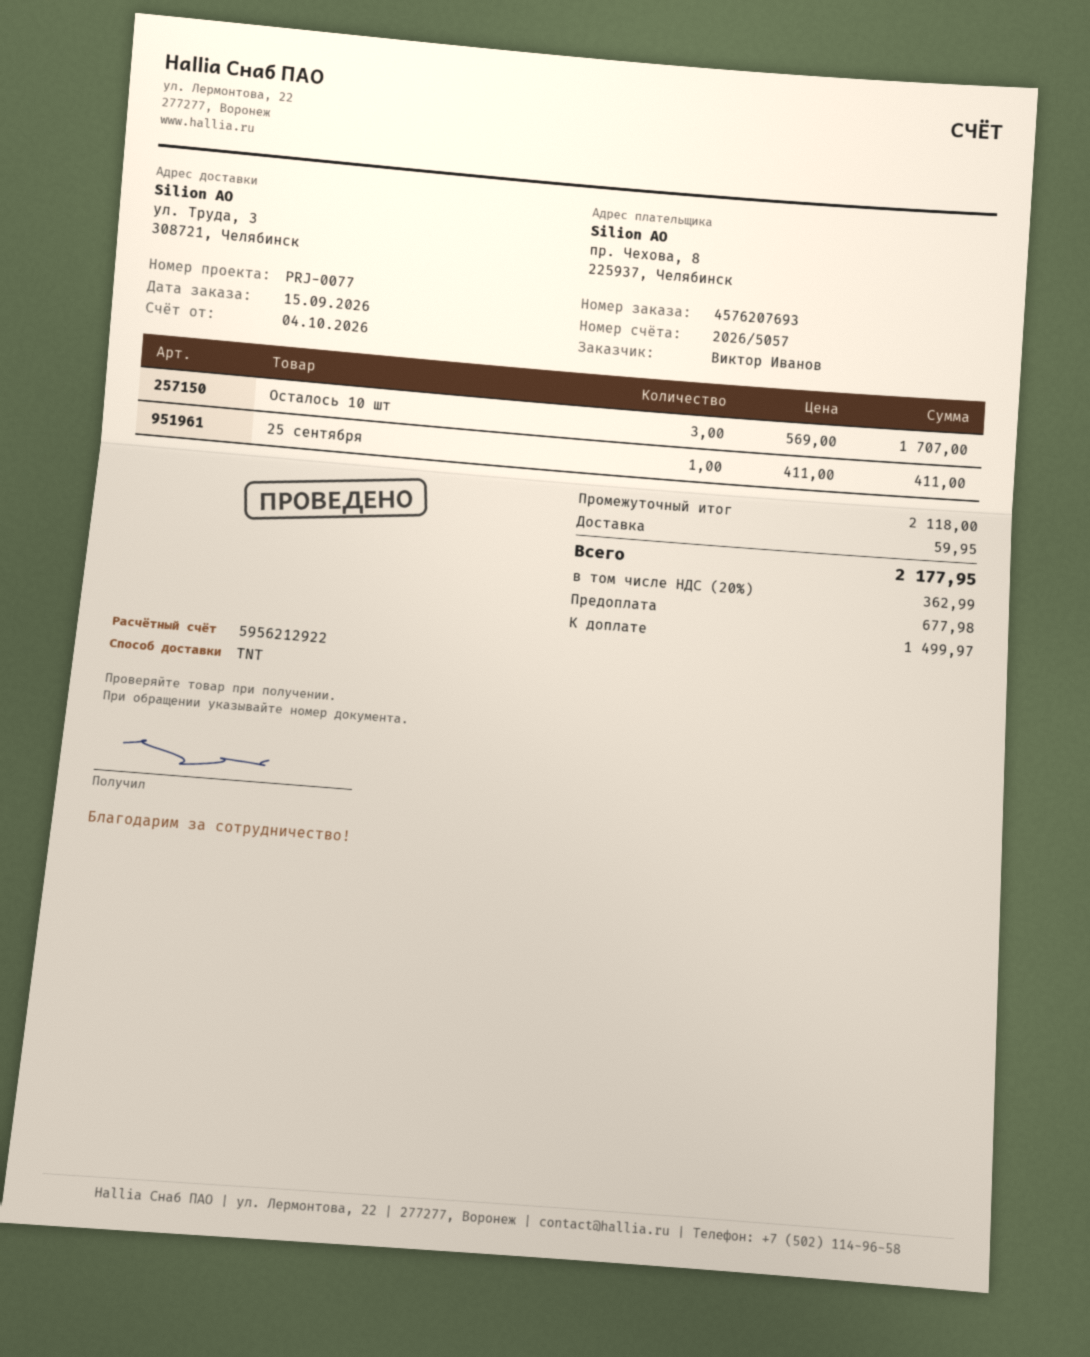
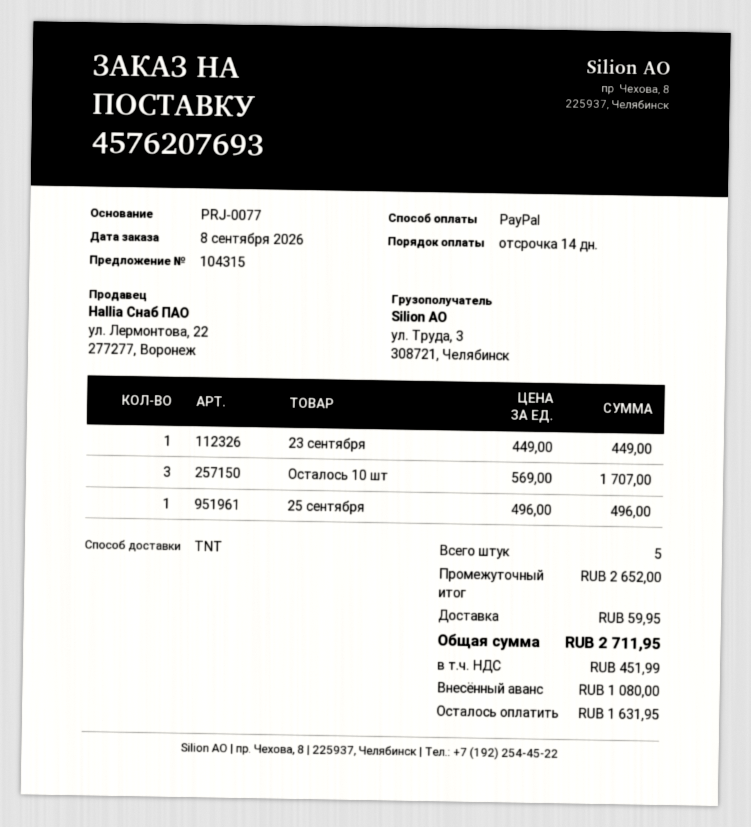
order date: 2026-09-15 -> 2026-09-08
25 сентября: 1 x 411.00 = 411.00 -> 1 x 496.00 = 496.00
23 сентября: none -> 1 x 449.00 = 449.00
subtotal: 2118.00 -> 2652.00
tax: 362.99 -> 451.99
total: 2177.95 -> 2711.95
deposit: 677.98 -> 1080.00
balance: 1499.97 -> 1631.95

